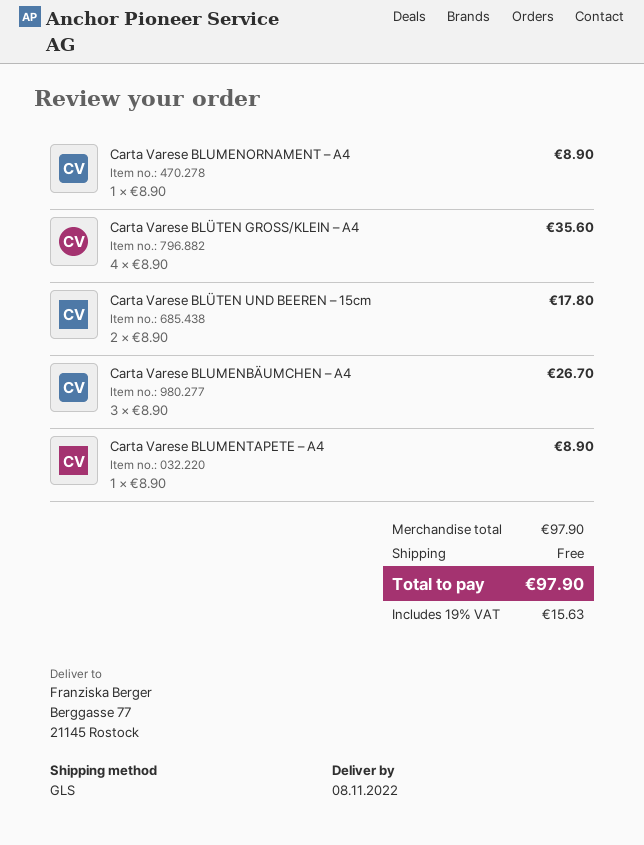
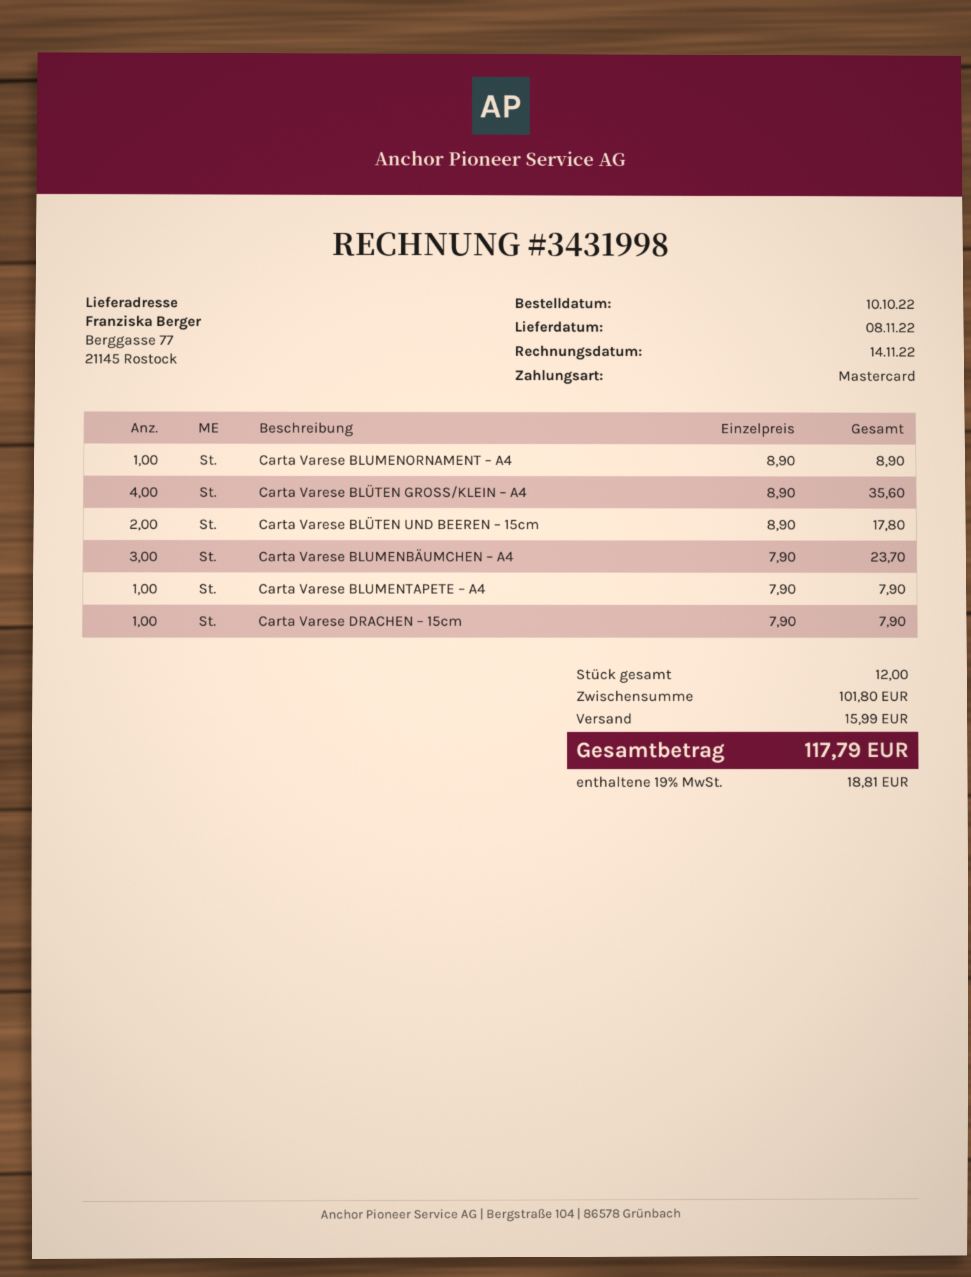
Carta Varese BLUMENBÄUMCHEN – A4: 3 x 8.90 = 26.70 -> 3 x 7.90 = 23.70
Carta Varese BLUMENTAPETE – A4: 1 x 8.90 = 8.90 -> 1 x 7.90 = 7.90
Carta Varese DRACHEN – 15cm: none -> 1 x 7.90 = 7.90
subtotal: 97.90 -> 101.80
shipping: 0.00 -> 15.99
tax: 19% = 15.63 -> 19% = 18.81
total: 97.90 -> 117.79

